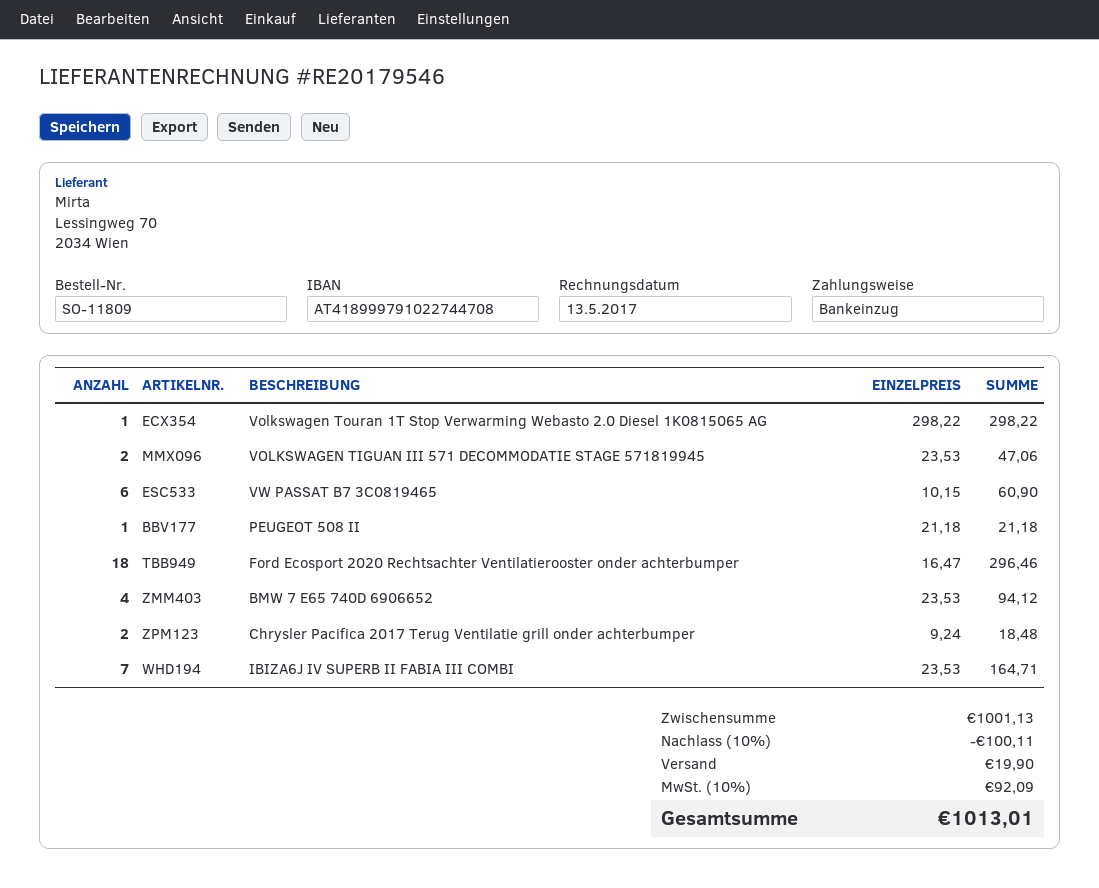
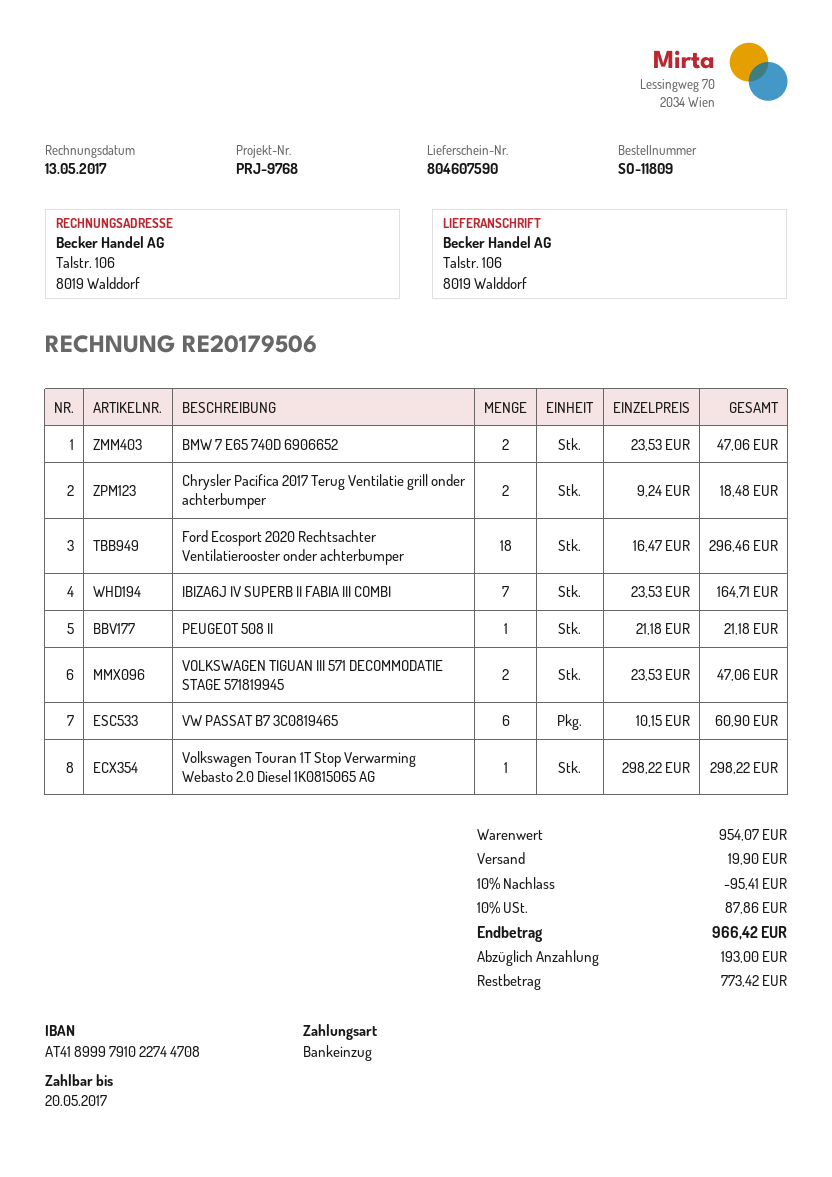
invoice number: RE20179546 -> RE20179506
BMW 7 E65 740D 6906652: 4 x 23.53 = 94.12 -> 2 x 23.53 = 47.06
subtotal: 1001.13 -> 954.07
discount: 10% = 100.11 -> 10% = 95.41
tax: 10% = 92.09 -> 10% = 87.86
total: 1013.01 -> 966.42

